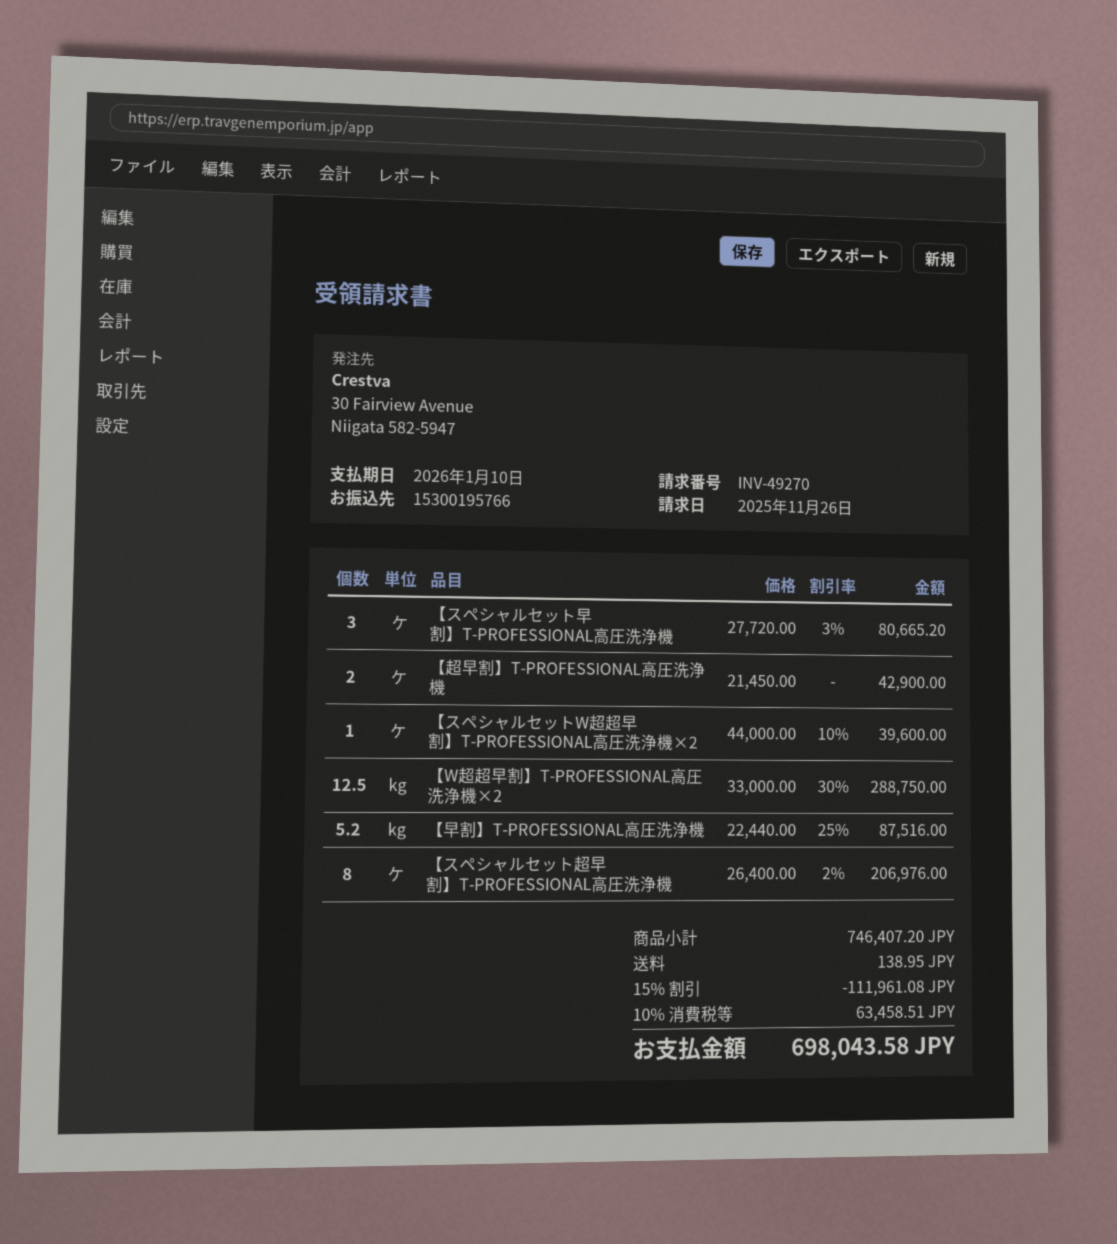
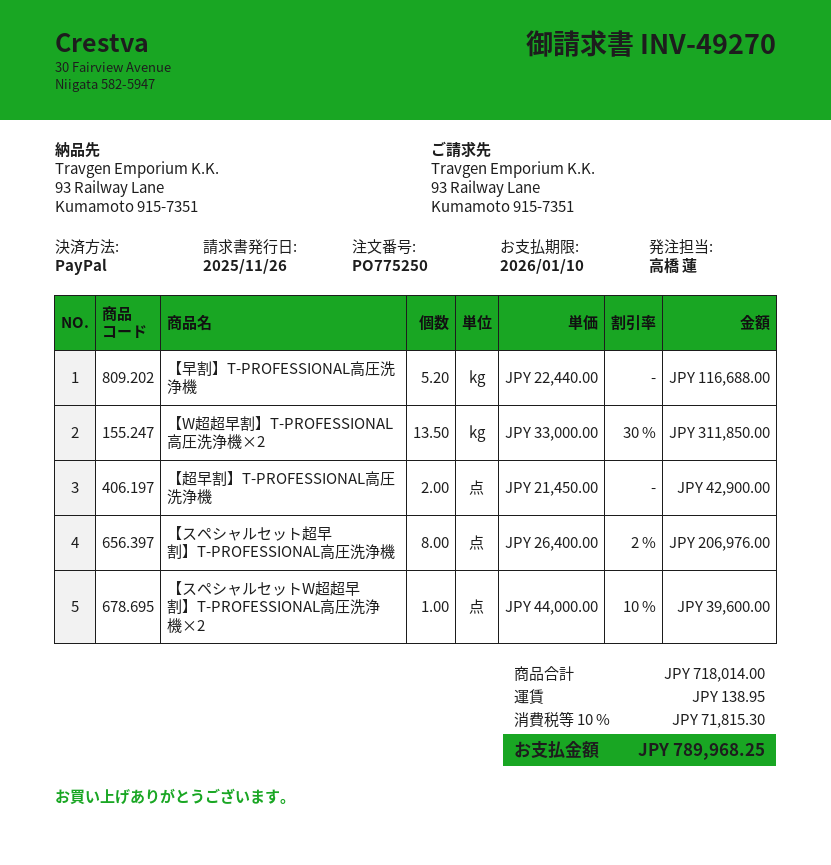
【スペシャルセット早割】T-PROFESSIONAL高圧洗浄機: 3 x 27720.00 - 3% = 80665.20 -> none
【W超超早割】T-PROFESSIONAL高圧洗浄機×2: 12.5 x 33000.00 - 30% = 288750.00 -> 13.5 x 33000.00 - 30% = 311850.00
【早割】T-PROFESSIONAL高圧洗浄機: 5.2 x 22440.00 - 25% = 87516.00 -> 5.2 x 22440.00 = 116688.00
subtotal: 746407.20 -> 718014.00
discount: 15% = 111961.08 -> none
tax: 10% = 63458.51 -> 10% = 71815.30
total: 698043.58 -> 789968.25

